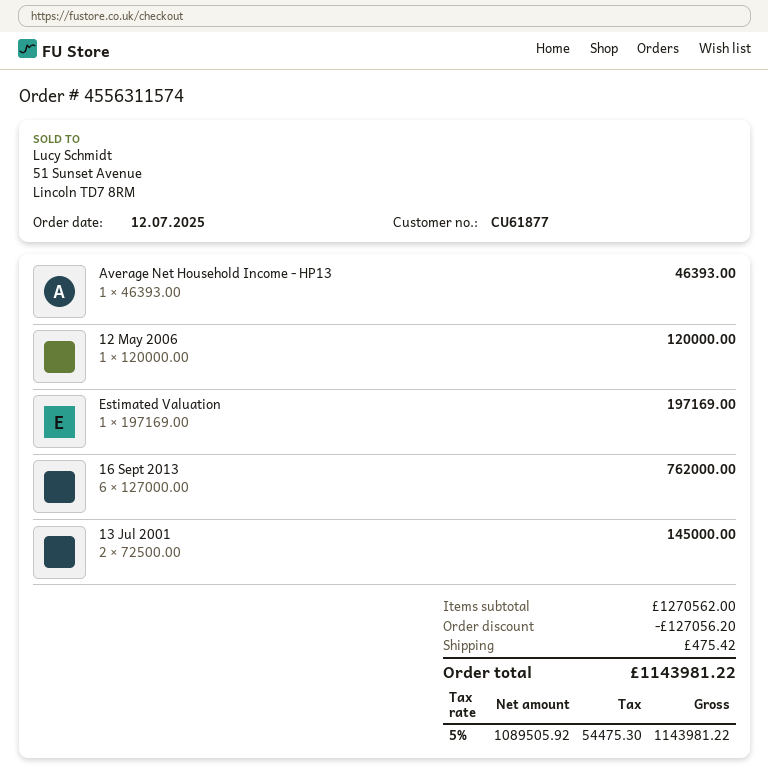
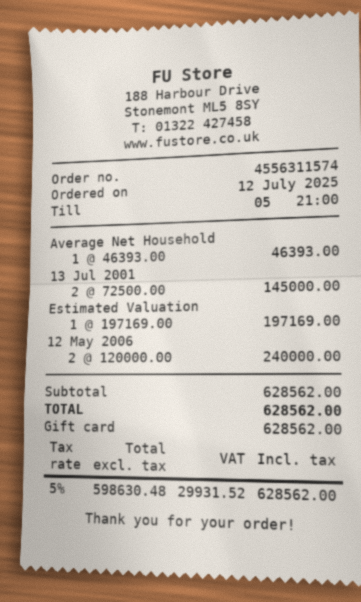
12 May 2006: 1 x 120000.00 = 120000.00 -> 2 x 120000.00 = 240000.00
16 Sept 2013: 6 x 127000.00 = 762000.00 -> none
subtotal: 1270562.00 -> 628562.00
discount: 127056.20 -> none
shipping: 475.42 -> none
net: 1089505.92 -> 598630.48
tax: 5% = 54475.30 -> 5% = 29931.52
total: 1143981.22 -> 628562.00

